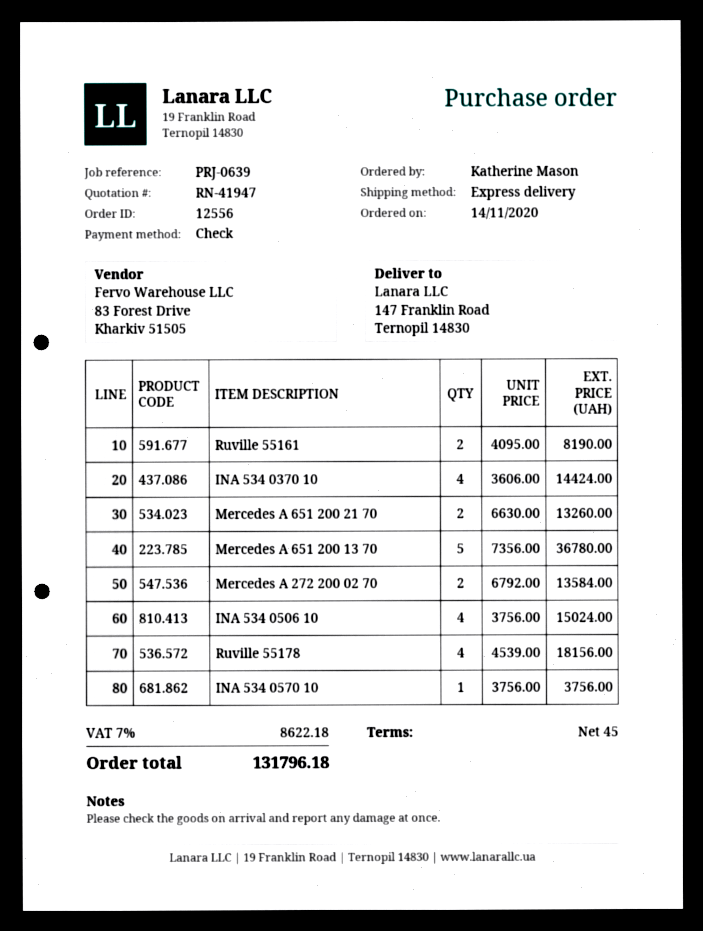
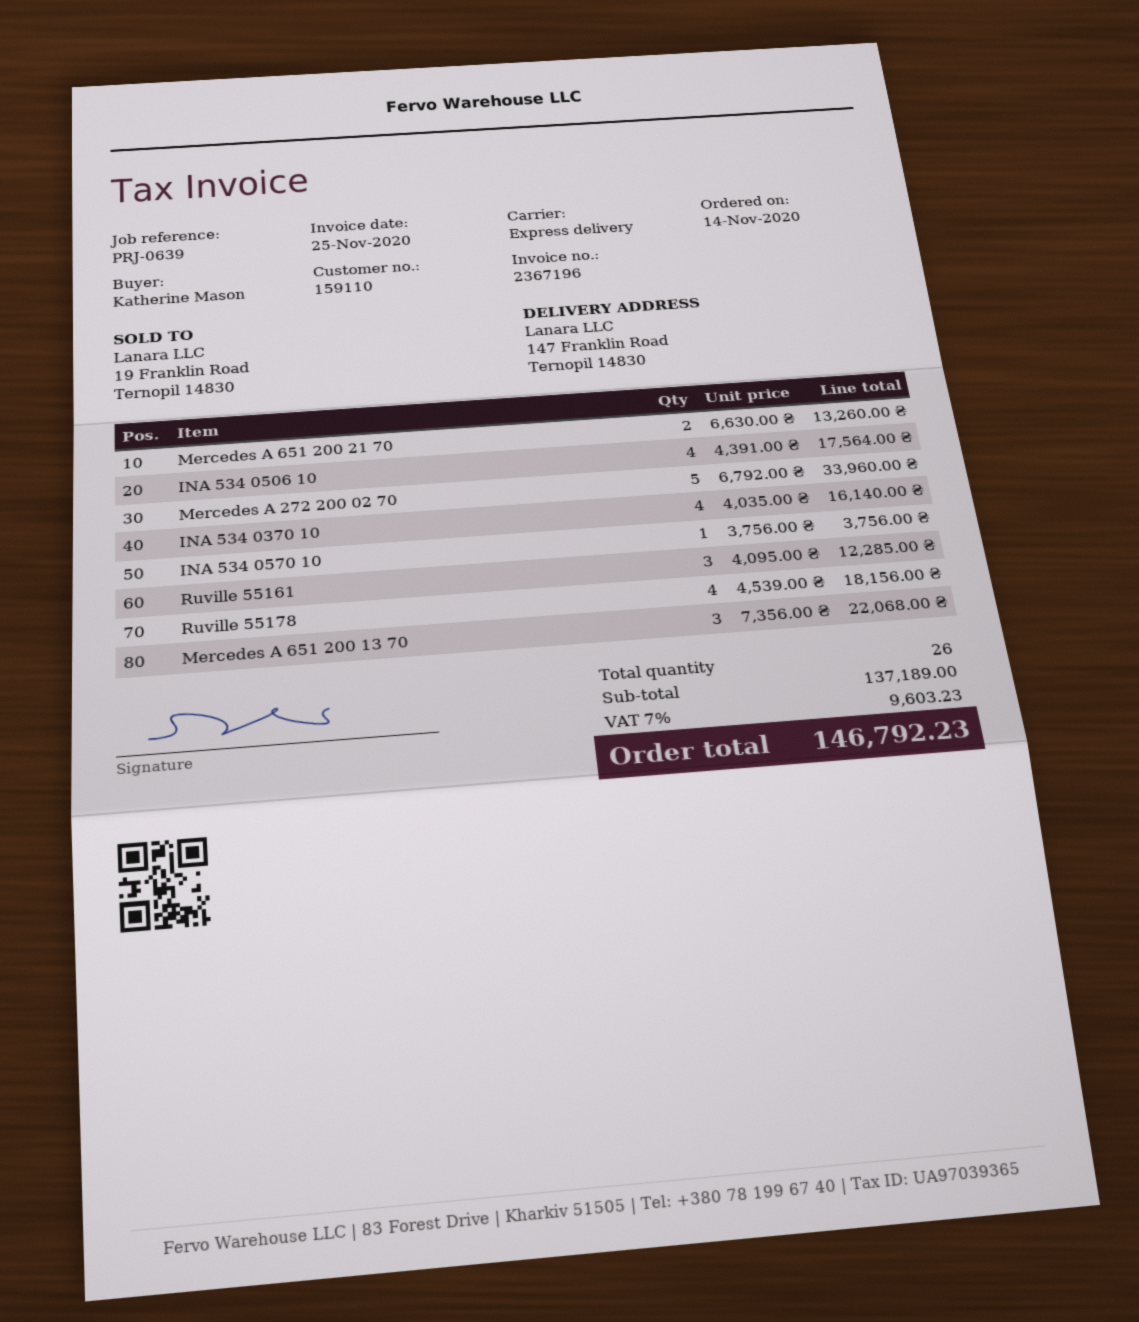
Ruville 55161: 2 x 4095.00 = 8190.00 -> 3 x 4095.00 = 12285.00
INA 534 0370 10: 4 x 3606.00 = 14424.00 -> 4 x 4035.00 = 16140.00
Mercedes A 651 200 13 70: 5 x 7356.00 = 36780.00 -> 3 x 7356.00 = 22068.00
Mercedes A 272 200 02 70: 2 x 6792.00 = 13584.00 -> 5 x 6792.00 = 33960.00
INA 534 0506 10: 4 x 3756.00 = 15024.00 -> 4 x 4391.00 = 17564.00
tax: 7% = 8622.18 -> 7% = 9603.23
total: 131796.18 -> 146792.23

